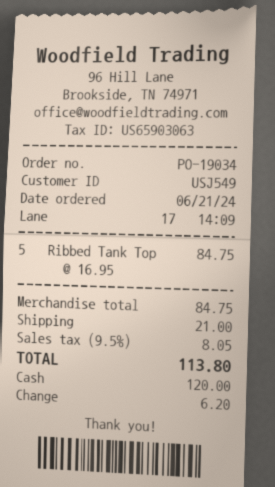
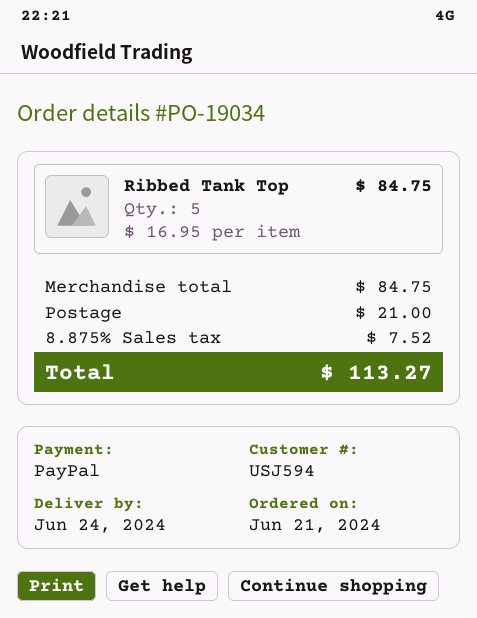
customer number: USJ549 -> USJ594
payment method: cash -> PayPal
tax: 9.5% = 8.05 -> 8.875% = 7.52
total: 113.80 -> 113.27

